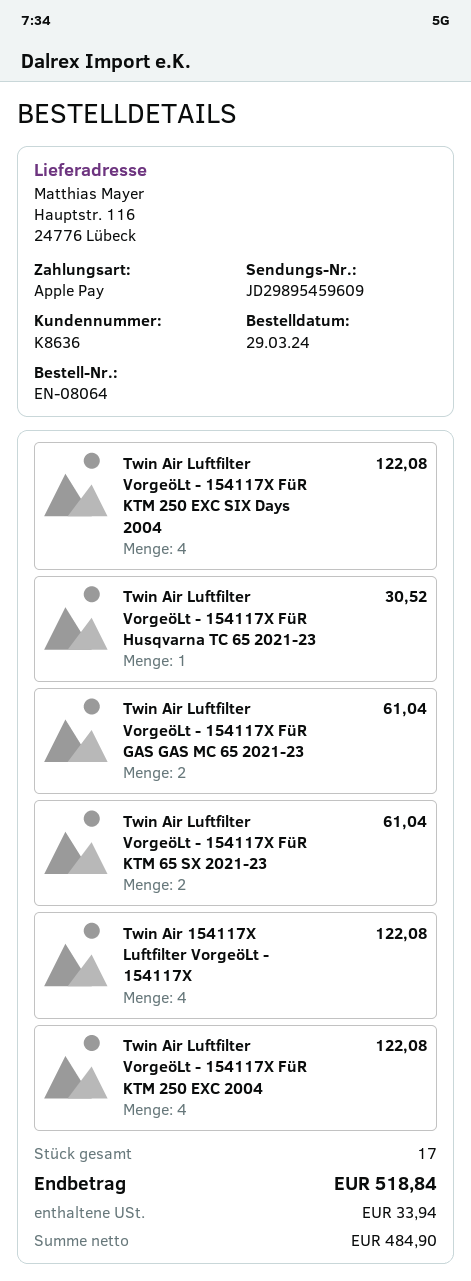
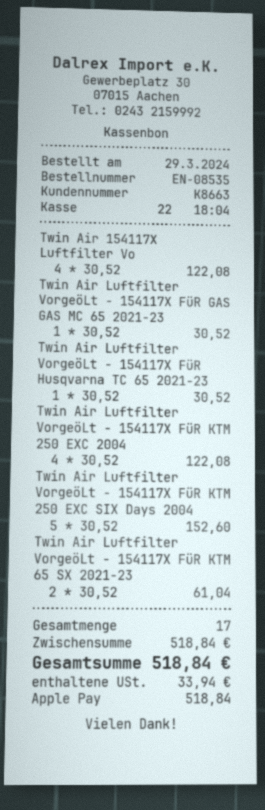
order number: EN-08064 -> EN-08535
customer number: K8636 -> K8663
Twin Air Luftfilter VorgeöLt - 154117X FüR KTM 250 EXC SIX Days 2004: 4 for 122.08 -> 5 for 152.60
Twin Air Luftfilter VorgeöLt - 154117X FüR GAS GAS MC 65 2021-23: 2 for 61.04 -> 1 for 30.52

